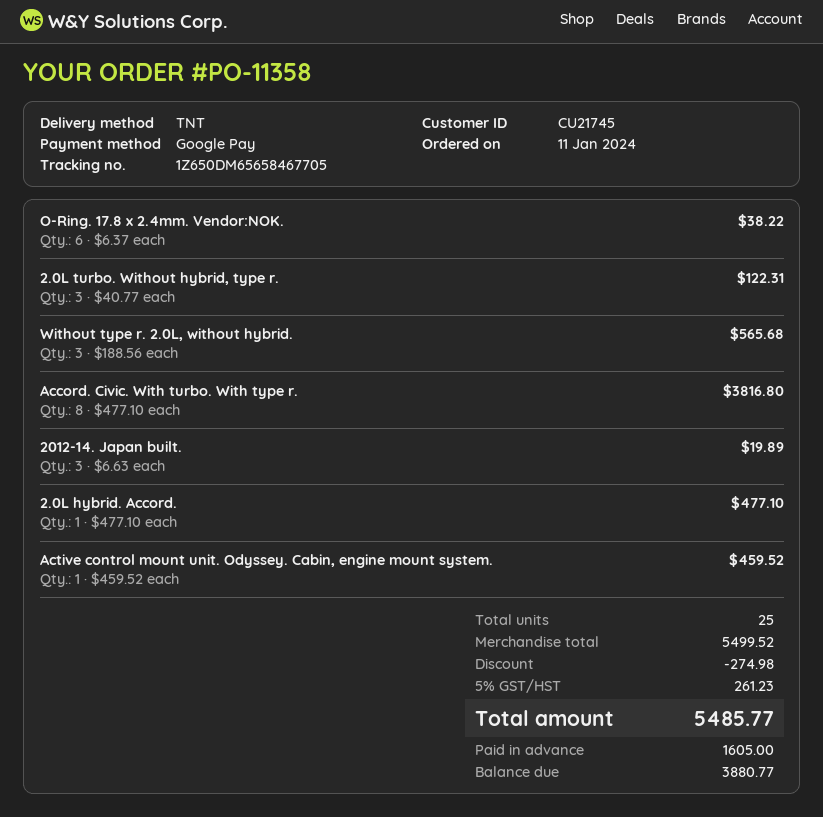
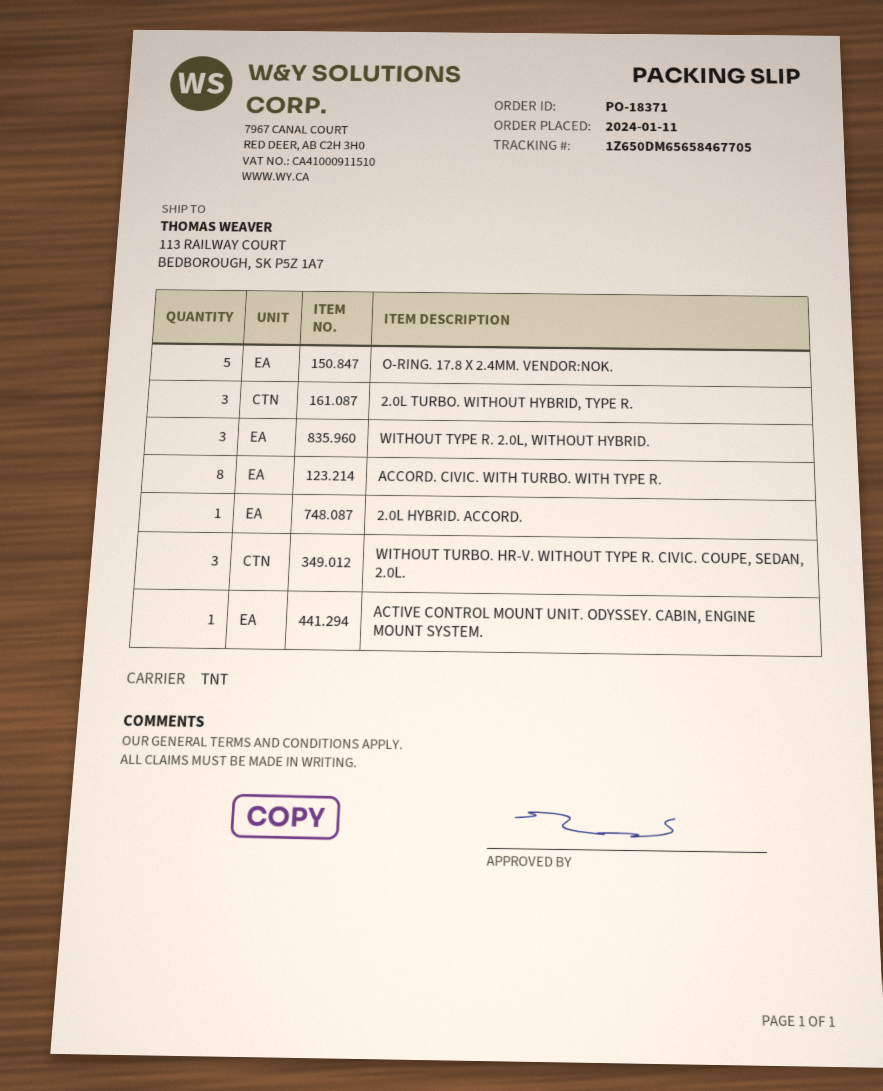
order number: PO-11358 -> PO-18371
O-Ring. 17.8 x 2.4mm. Vendor:NOK.: 6 -> 5
2012-14. Japan built.: 3 -> none
WITHOUT TURBO. HR-V. WITHOUT TYPE R. CIVIC. COUPE, SEDAN, 2.0L.: none -> 3

